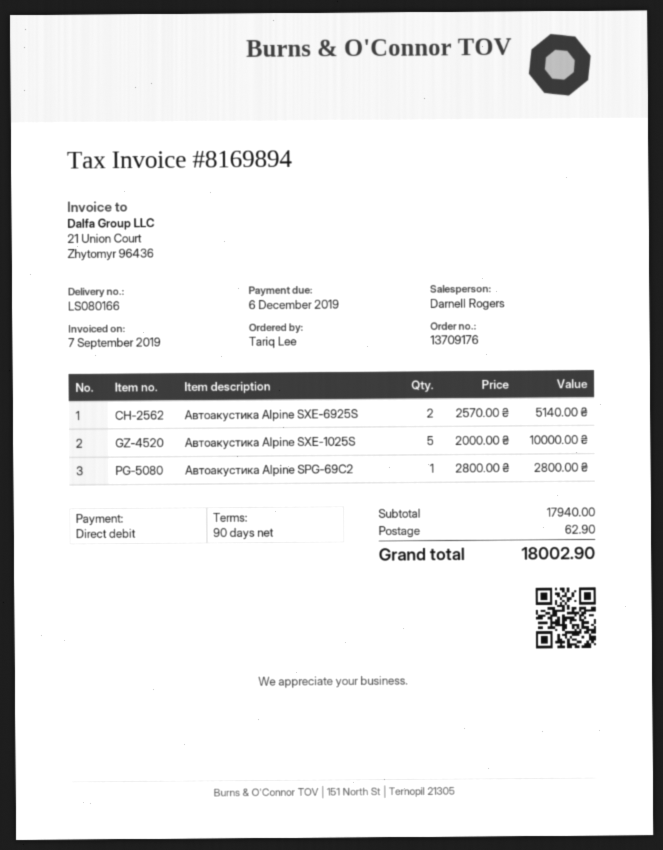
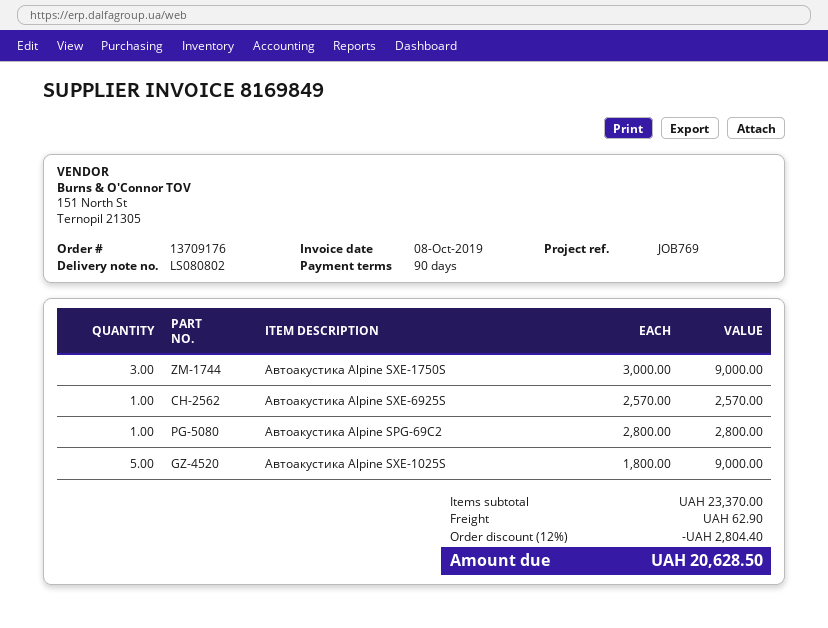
delivery note number: LS080166 -> LS080802
invoice number: 8169894 -> 8169849
invoice date: 2019-09-07 -> 2019-10-08
Автоакустика Alpine SXE-6925S: 2 x 2570.00 = 5140.00 -> 1 x 2570.00 = 2570.00
Автоакустика Alpine SXE-1025S: 5 x 2000.00 = 10000.00 -> 5 x 1800.00 = 9000.00
Автоакустика Alpine SXE-1750S: none -> 3 x 3000.00 = 9000.00
subtotal: 17940.00 -> 23370.00
discount: none -> 12% = 2804.40
total: 18002.90 -> 20628.50

